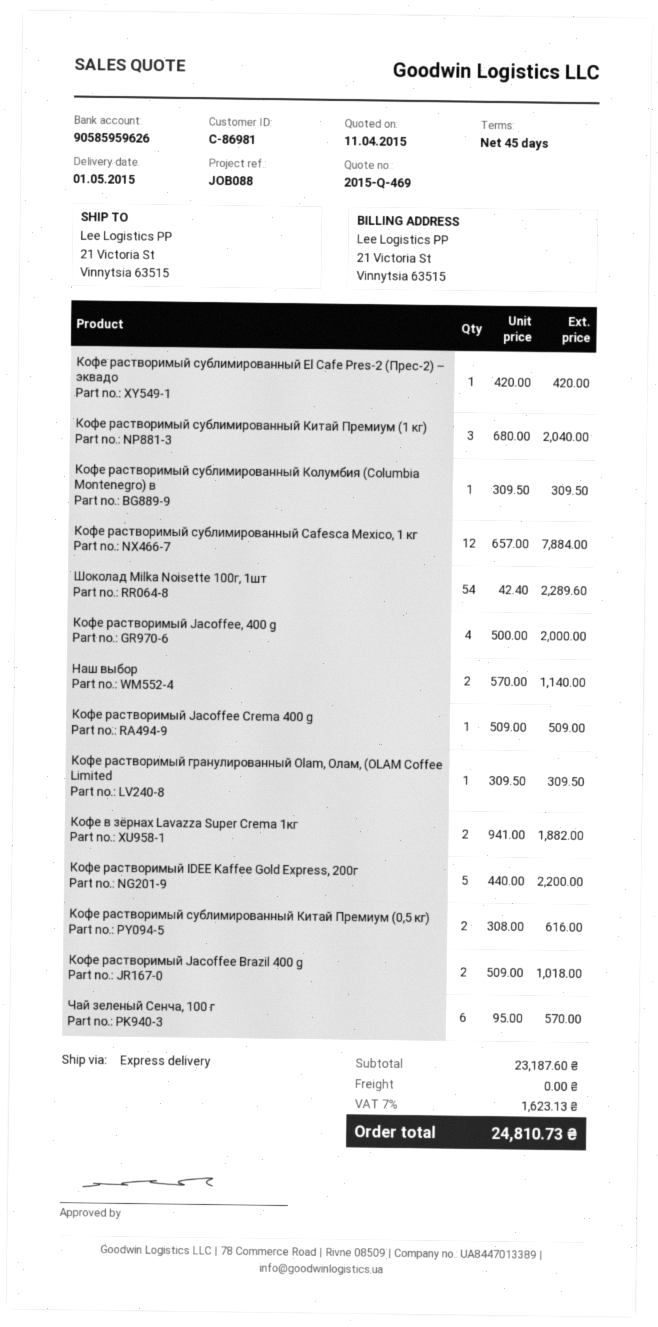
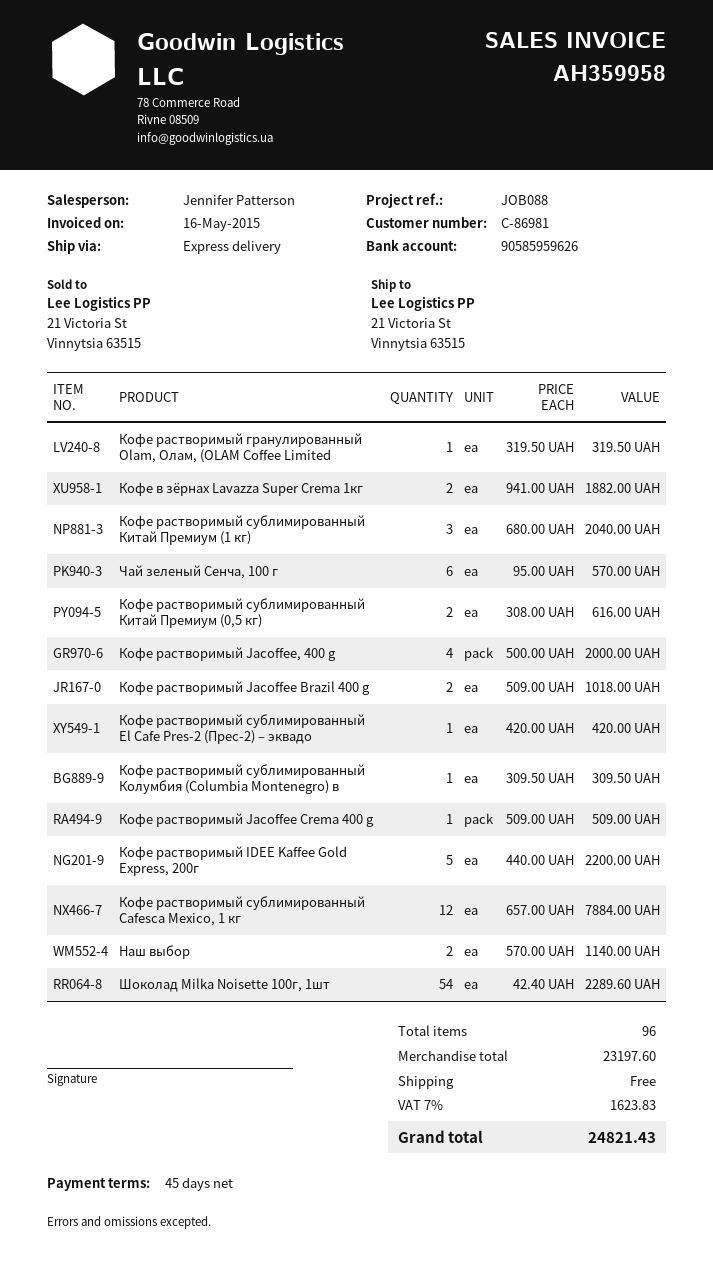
Кофе растворимый гранулированный Olam, Олам, (OLAM Coffee Limited: 1 x 309.50 = 309.50 -> 1 x 319.50 = 319.50
subtotal: 23187.60 -> 23197.60
tax: 7% = 1623.13 -> 7% = 1623.83
total: 24810.73 -> 24821.43

